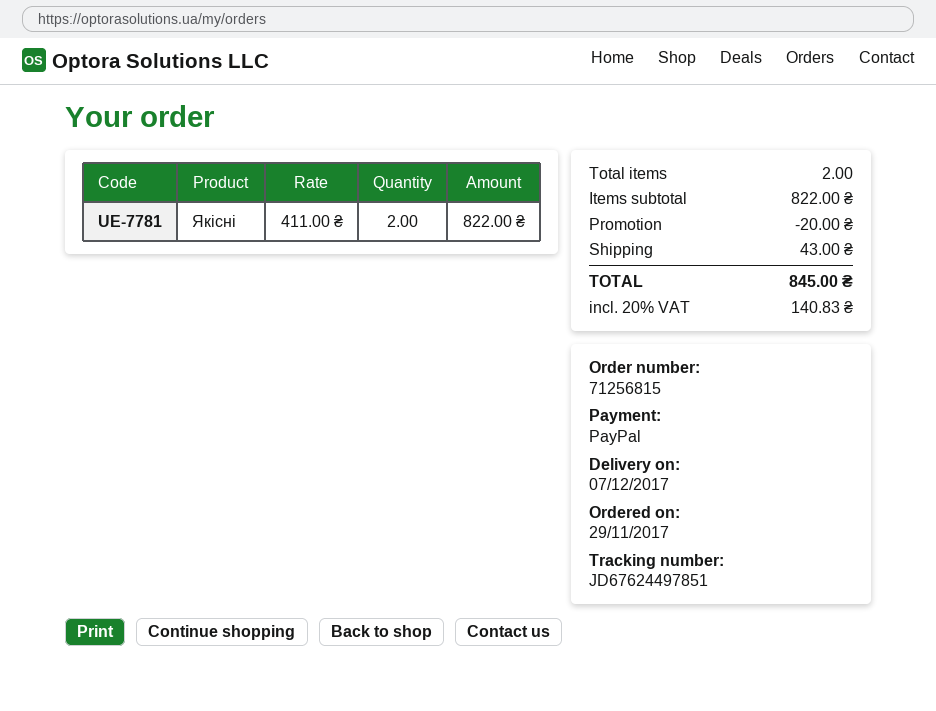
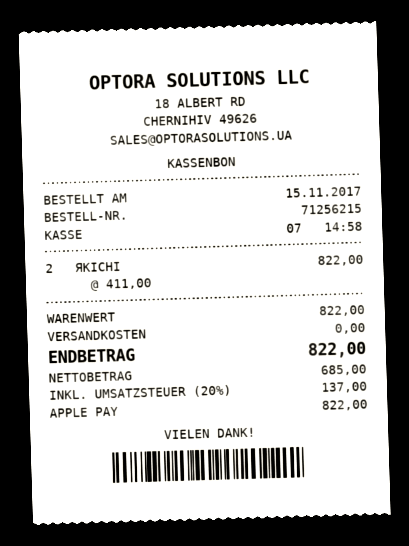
order number: 71256815 -> 71256215
order date: 2017-11-29 -> 2017-11-15
payment method: PayPal -> Apple Pay
discount: 20.00 -> none
shipping: 43.00 -> 0.00
tax: 20% = 140.83 -> 20% = 137.00
total: 845.00 -> 822.00

